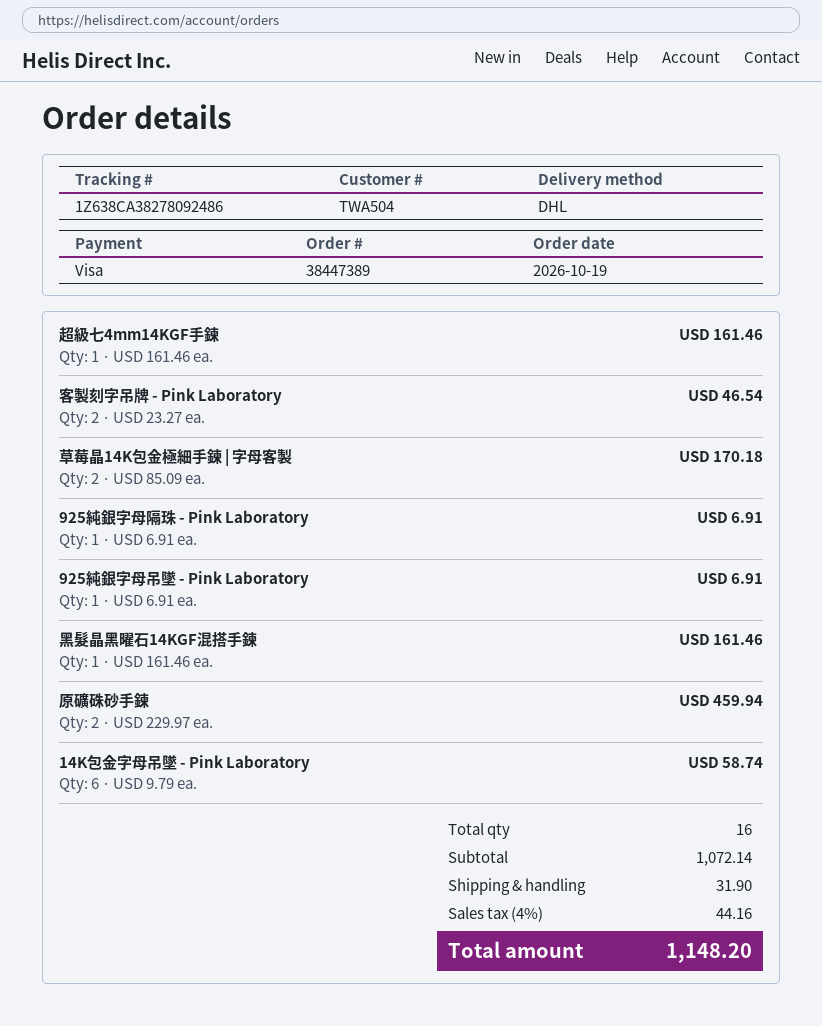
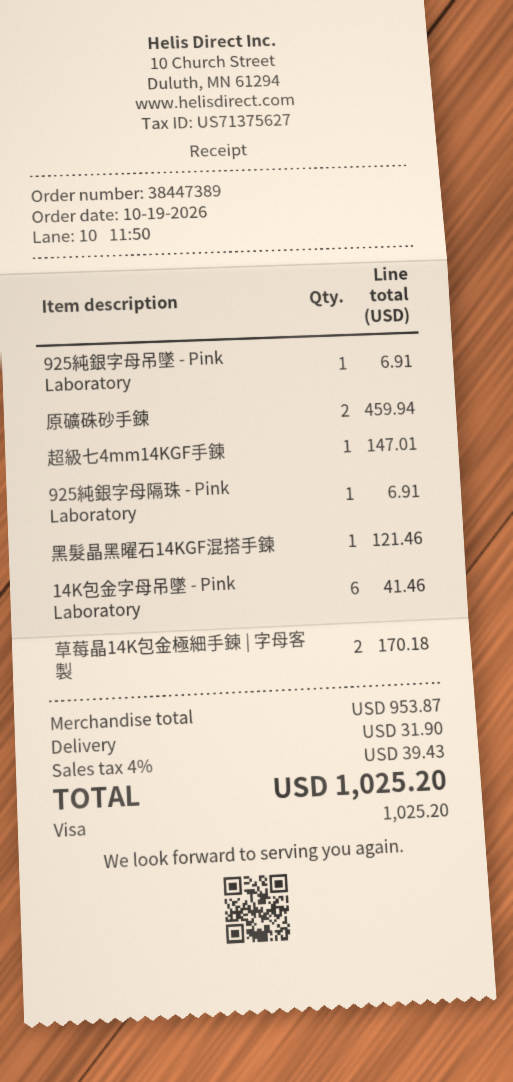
超級七4mm14KGF手鍊: 1 for 161.46 -> 1 for 147.01
客製刻字吊牌 - Pink Laboratory: 2 for 46.54 -> none
黑髮晶黑曜石14KGF混搭手鍊: 1 for 161.46 -> 1 for 121.46
14K包金字母吊墜 - Pink Laboratory: 6 for 58.74 -> 6 for 41.46
subtotal: 1072.14 -> 953.87
tax: 4% = 44.16 -> 4% = 39.43
total: 1148.20 -> 1025.20

